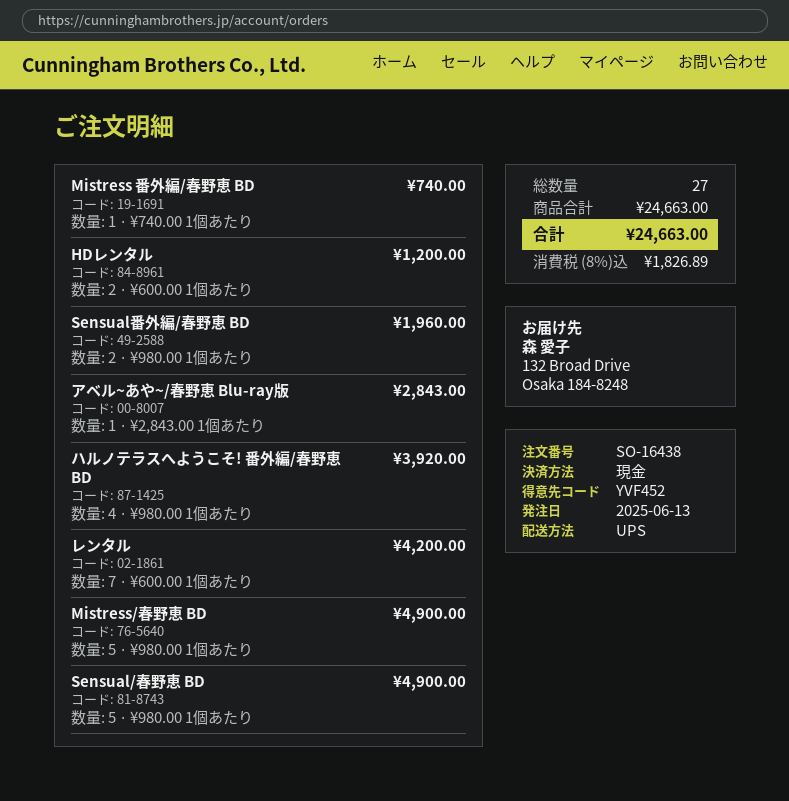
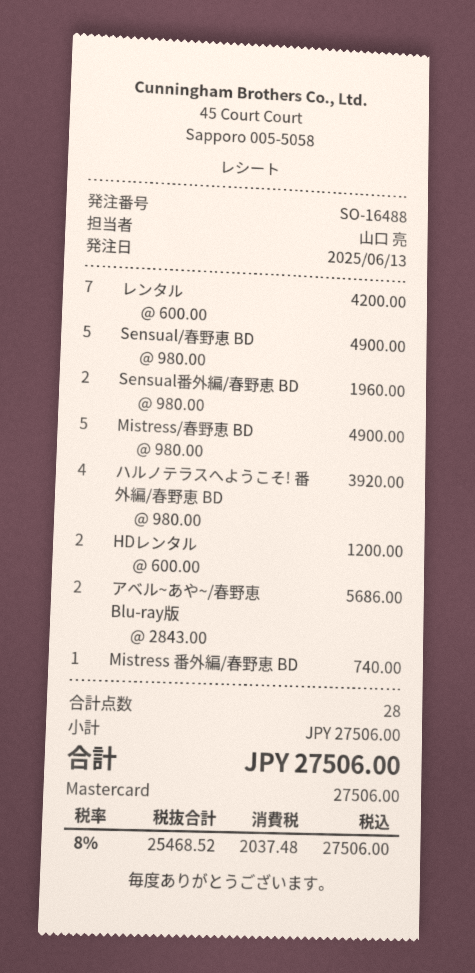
order number: SO-16438 -> SO-16488
payment method: cash -> Mastercard
アベル~あや~/春野恵 Blu-ray版: 1 x 2843.00 = 2843.00 -> 2 x 2843.00 = 5686.00
total quantity: 27 -> 28
subtotal: 24663.00 -> 27506.00
tax: 8% = 1826.89 -> 8% = 2037.48
total: 24663.00 -> 27506.00

